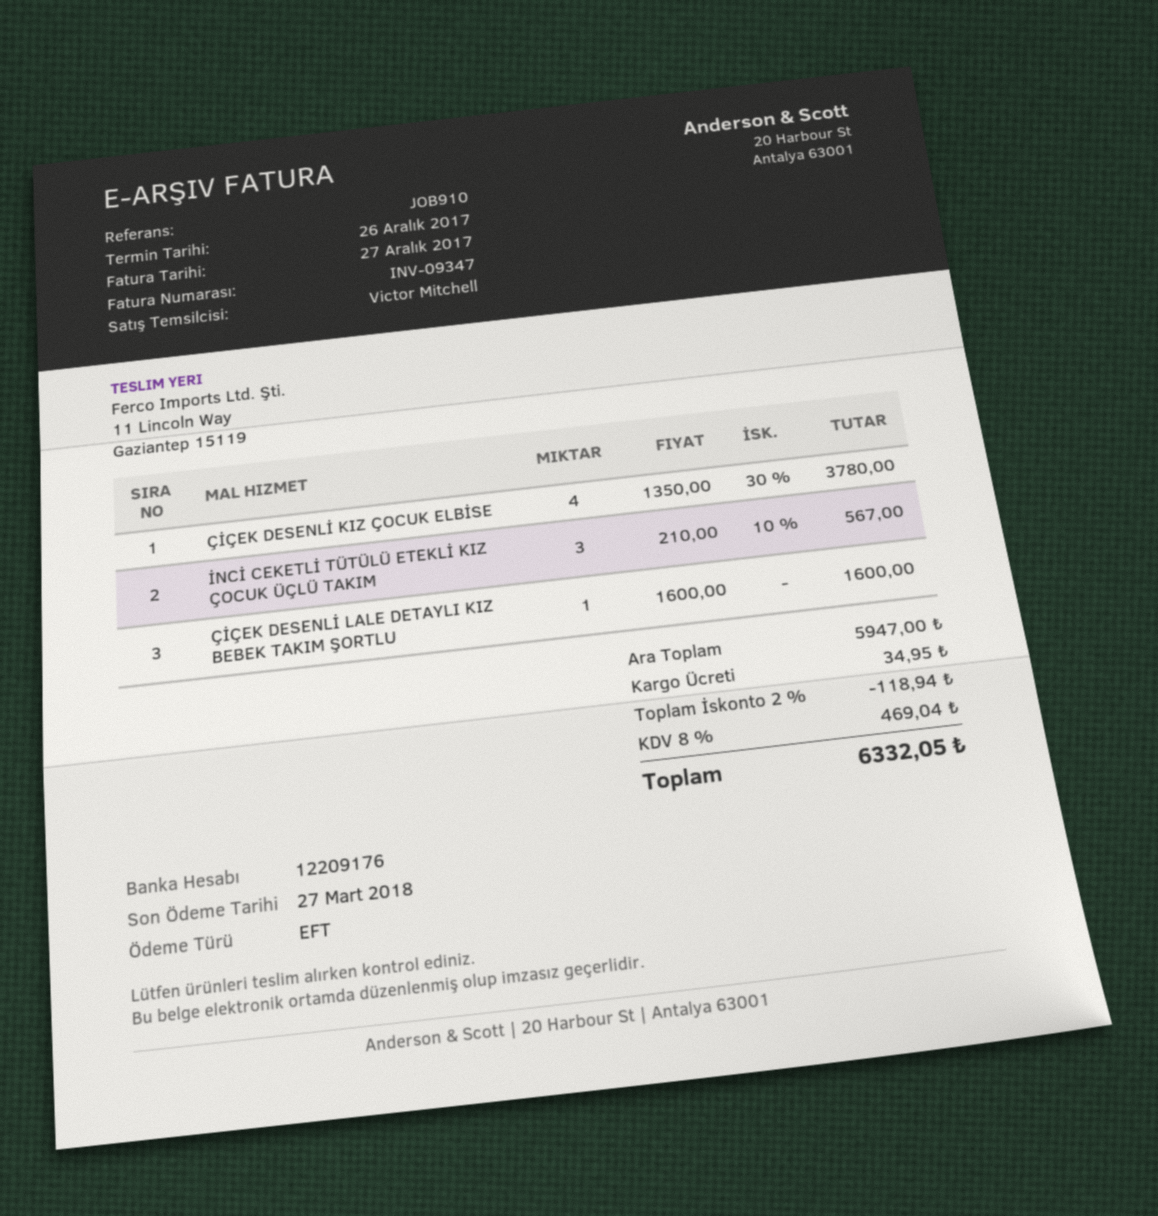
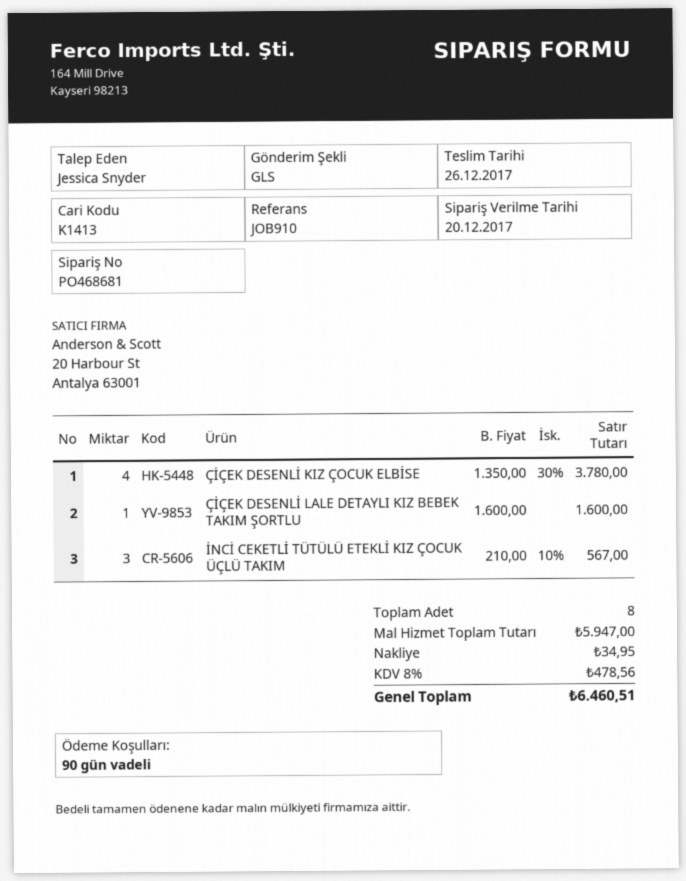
discount: 2% = 118.94 -> none
tax: 8% = 469.04 -> 8% = 478.56
total: 6332.05 -> 6460.51

